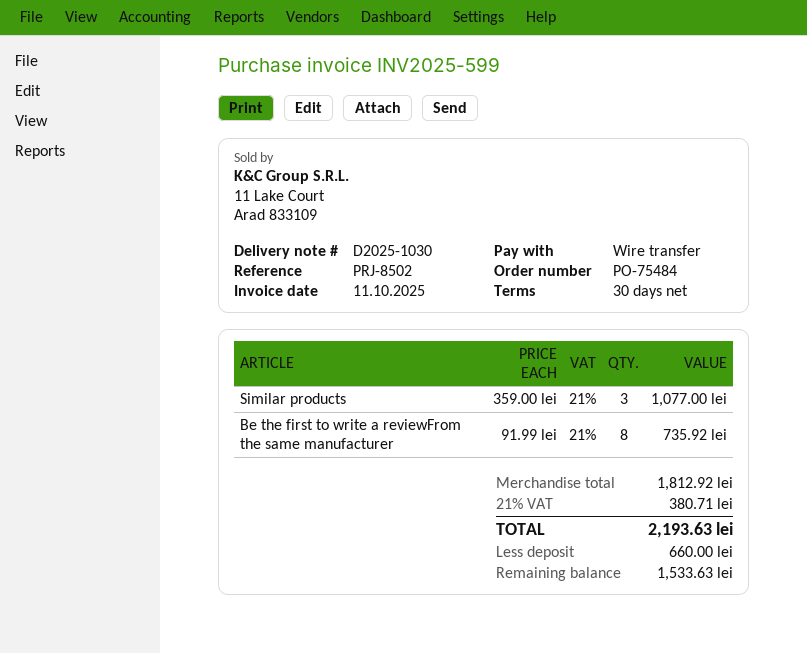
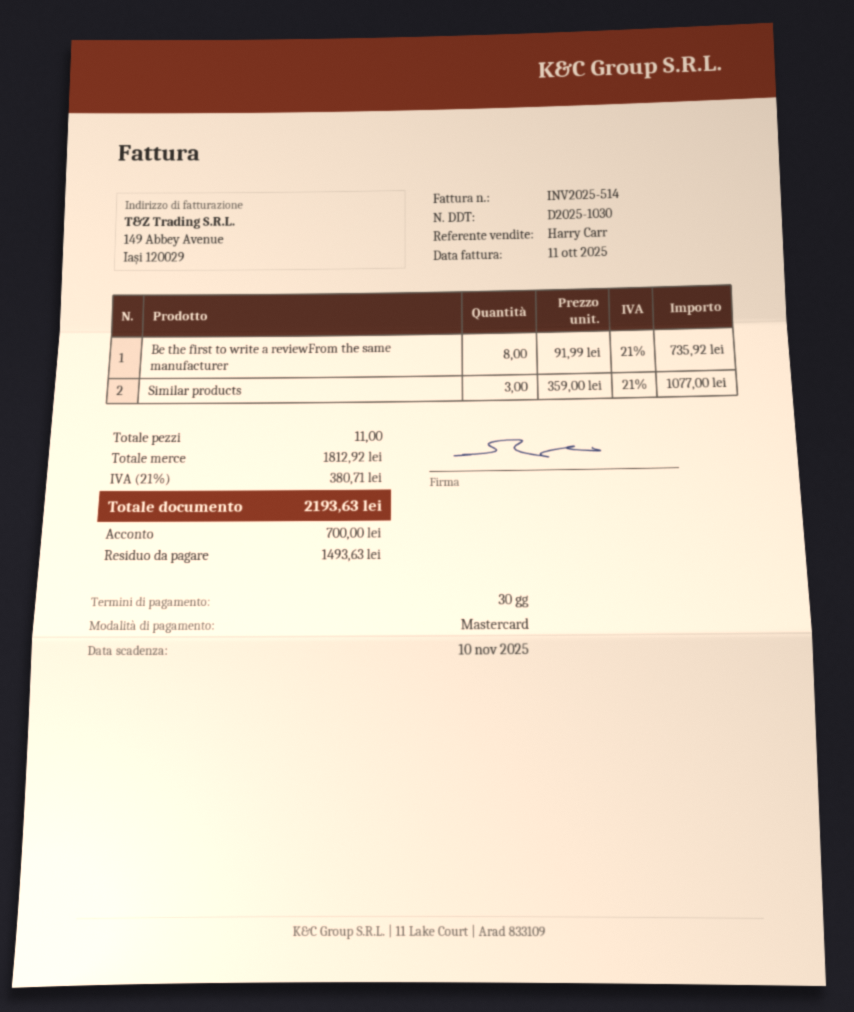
invoice number: INV2025-599 -> INV2025-514
payment method: bank transfer -> Mastercard
deposit: 660.00 -> 700.00
balance: 1533.63 -> 1493.63

